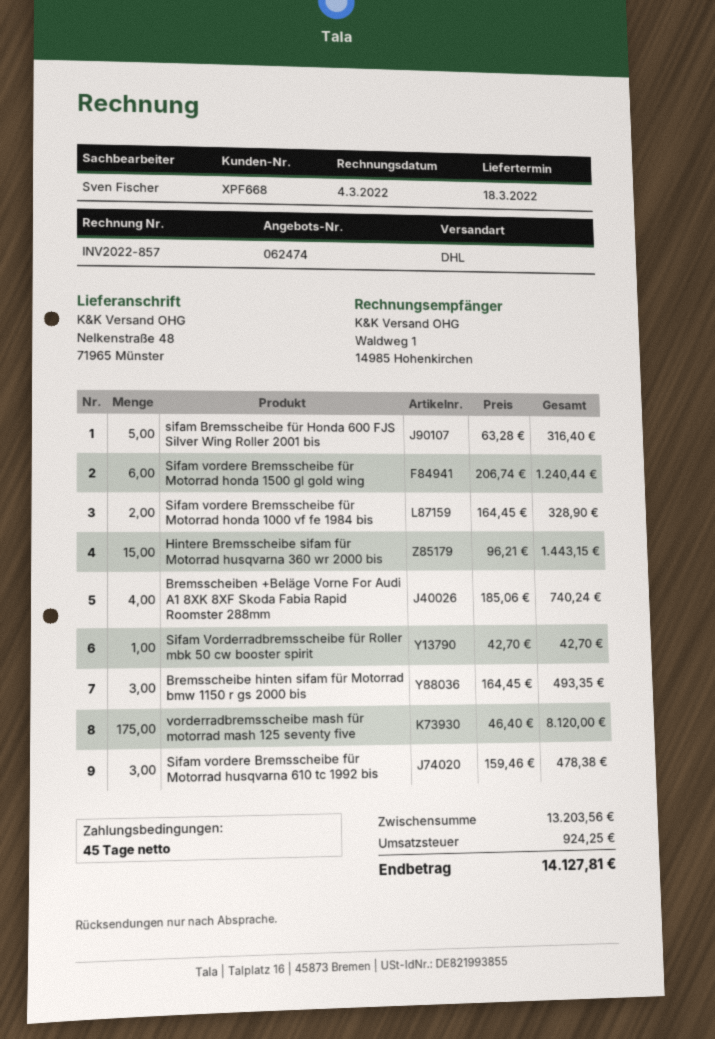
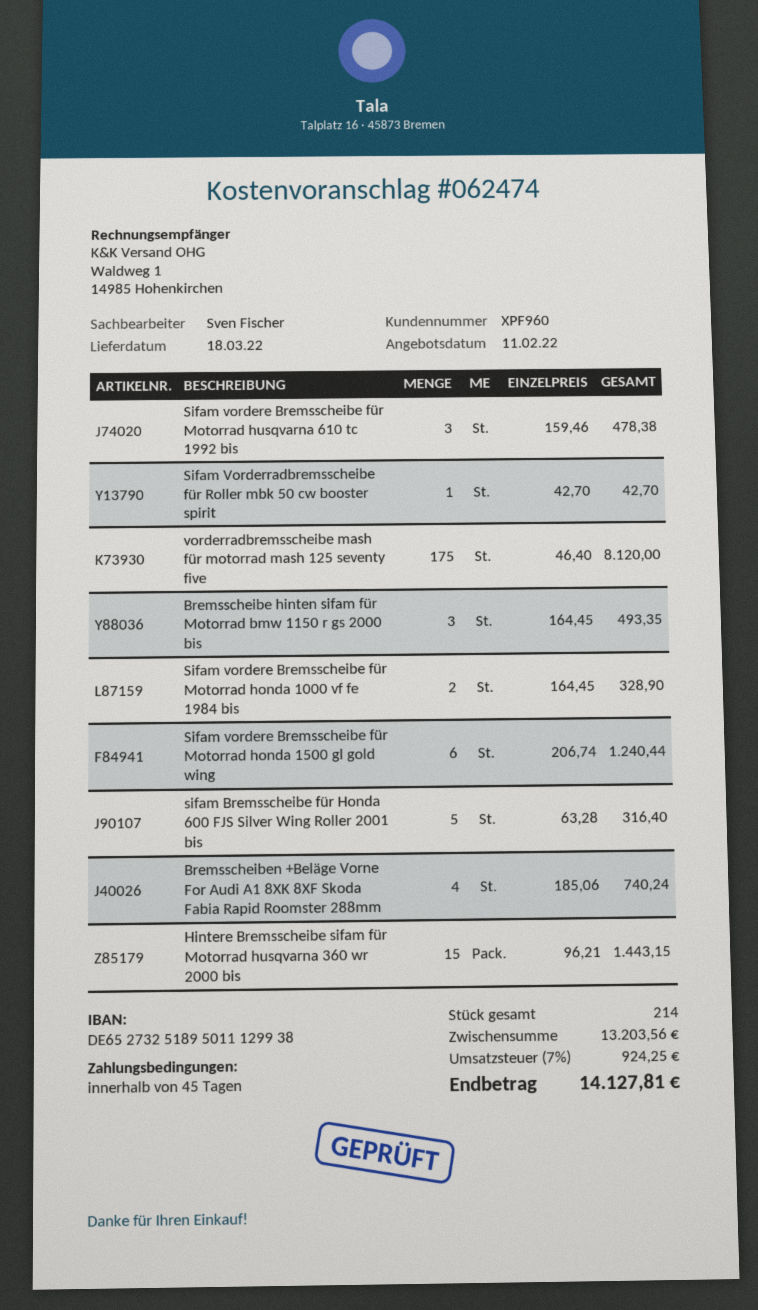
customer number: XPF668 -> XPF960

